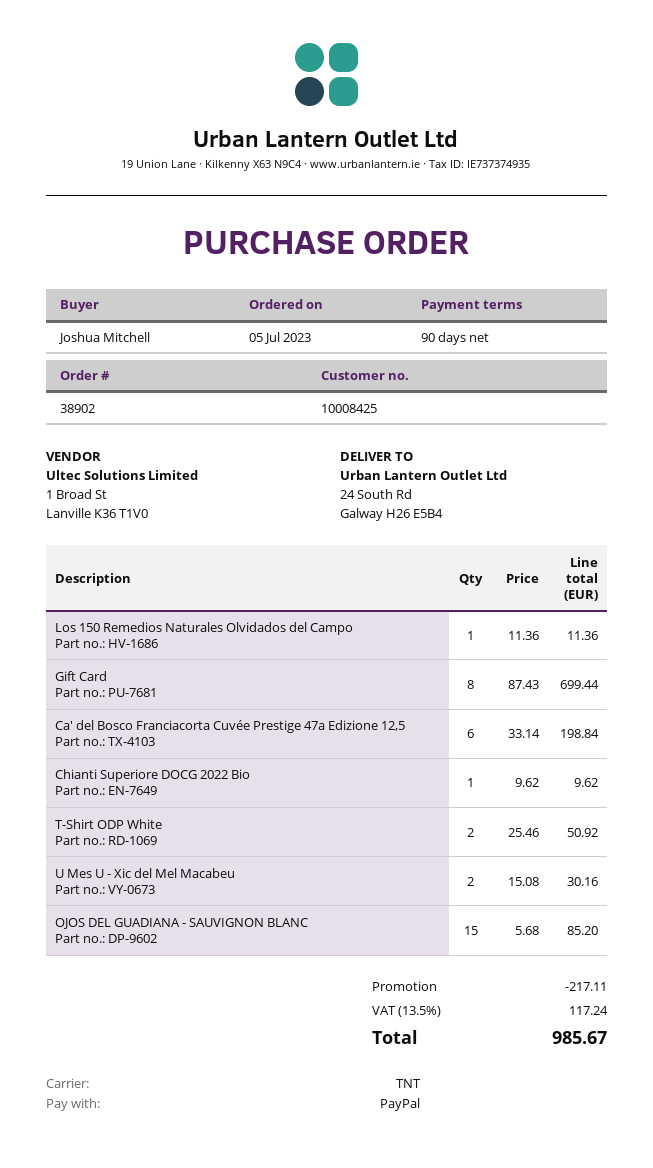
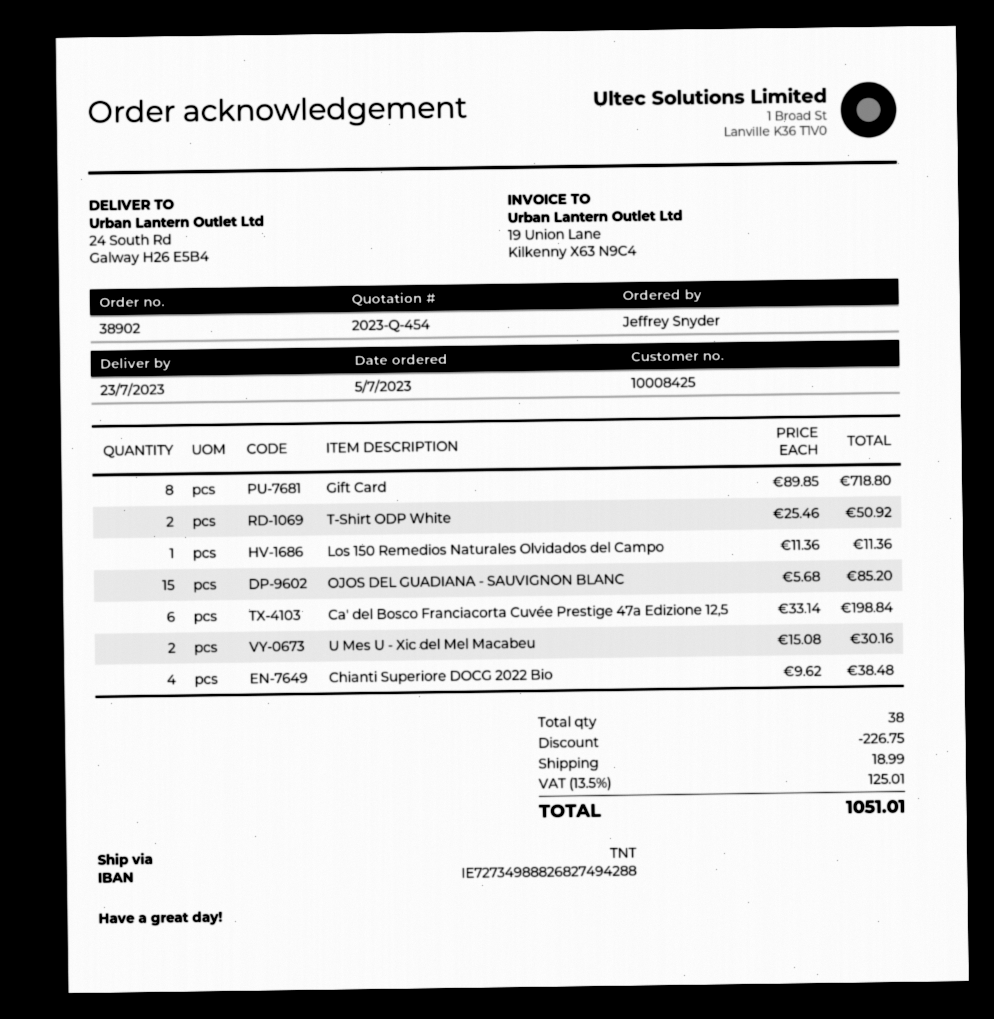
ordered by: Joshua Mitchell -> Jeffrey Snyder
Gift Card: 8 x 87.43 = 699.44 -> 8 x 89.85 = 718.80
Chianti Superiore DOCG 2022 Bio: 1 x 9.62 = 9.62 -> 4 x 9.62 = 38.48
discount: 217.11 -> 226.75
shipping: none -> 18.99
tax: 13.5% = 117.24 -> 13.5% = 125.01
total: 985.67 -> 1051.01

